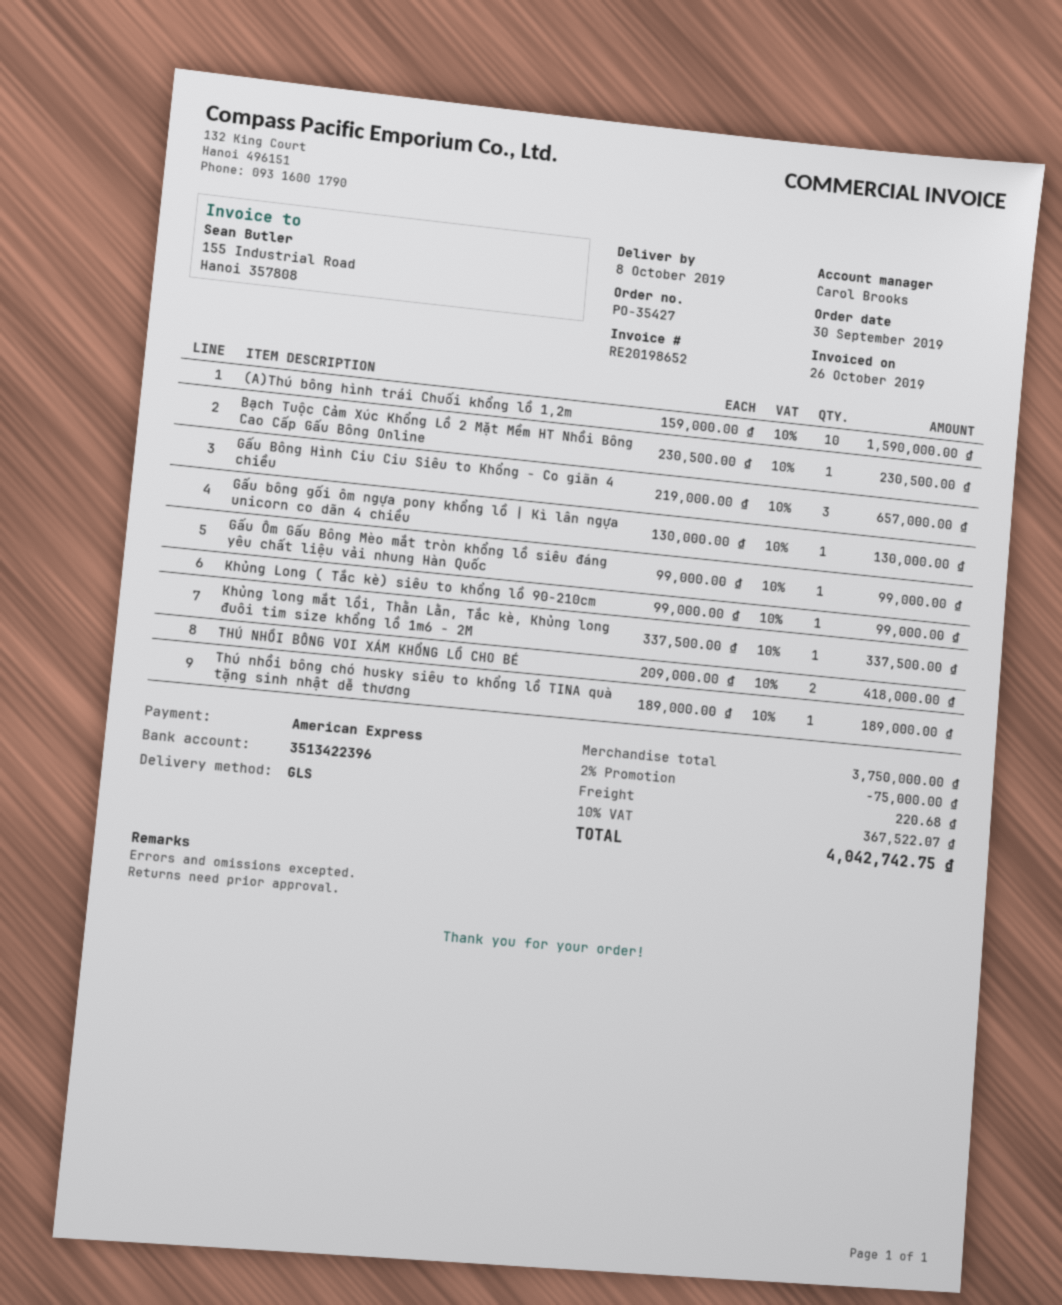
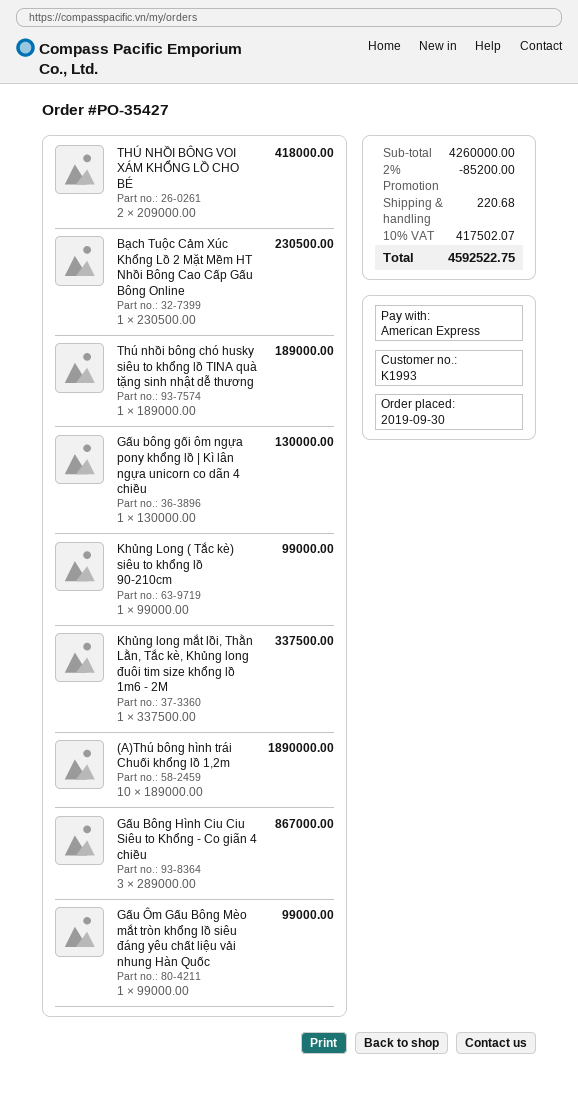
(A)Thú bông hình trái Chuối khổng lồ 1,2m: 10 x 159000.00 = 1590000.00 -> 10 x 189000.00 = 1890000.00
Gấu Bông Hình Ciu Ciu Siêu to Khổng - Co giãn 4 chiều: 3 x 219000.00 = 657000.00 -> 3 x 289000.00 = 867000.00
subtotal: 3750000.00 -> 4260000.00
discount: 2% = 75000.00 -> 2% = 85200.00
tax: 10% = 367522.07 -> 10% = 417502.07
total: 4042742.75 -> 4592522.75

